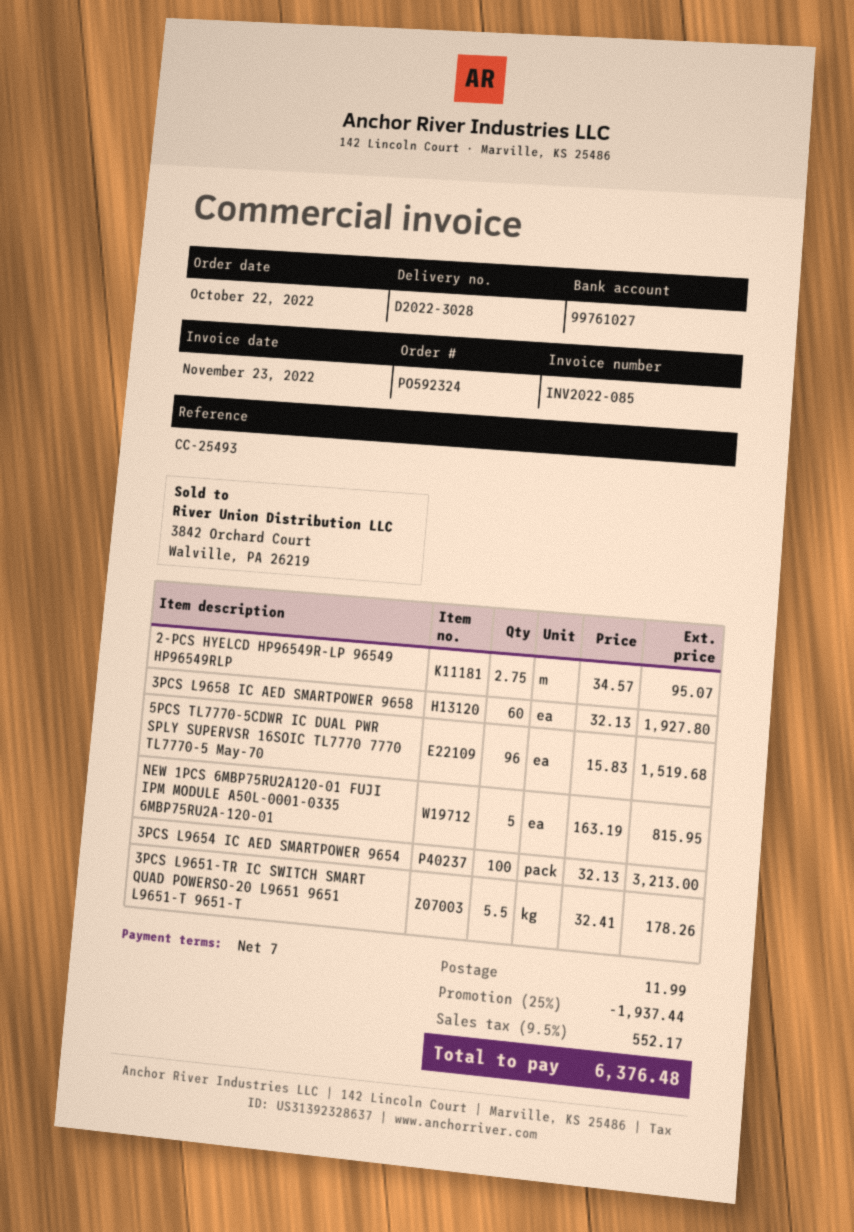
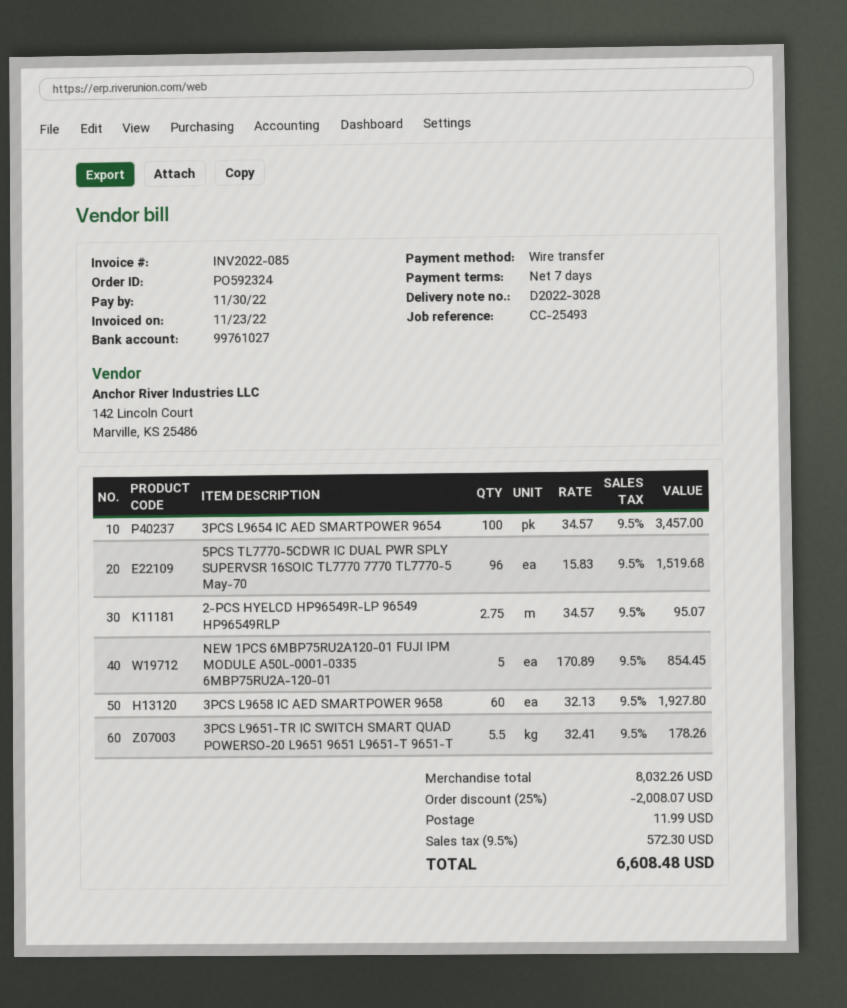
NEW 1PCS 6MBP75RU2A120-01 FUJI IPM MODULE A50L-0001-0335 6MBP75RU2A-120-01: 5 x 163.19 = 815.95 -> 5 x 170.89 = 854.45
3PCS L9654 IC AED SMARTPOWER 9654: 100 x 32.13 = 3213.00 -> 100 x 34.57 = 3457.00
discount: 25% = 1937.44 -> 25% = 2008.07
tax: 9.5% = 552.17 -> 9.5% = 572.30
total: 6376.48 -> 6608.48

